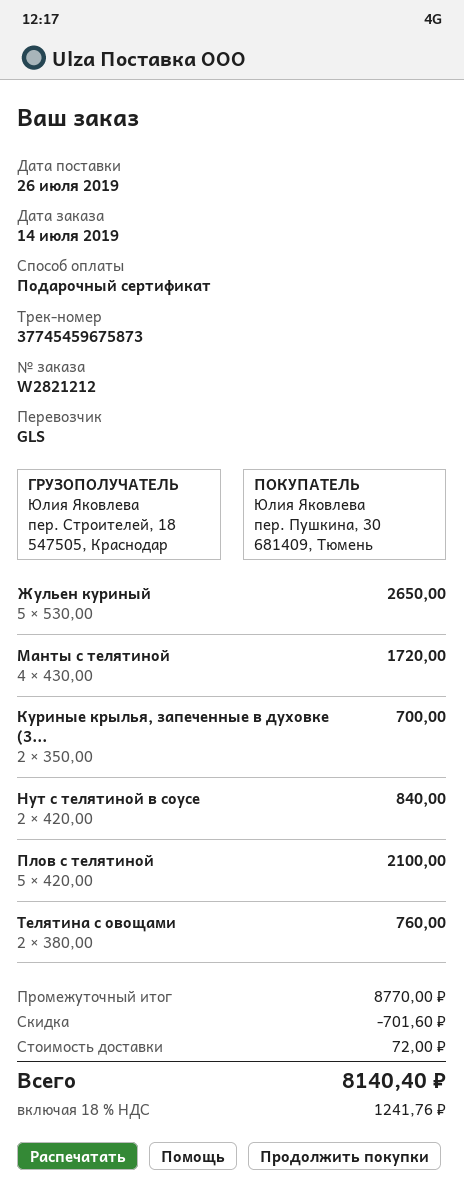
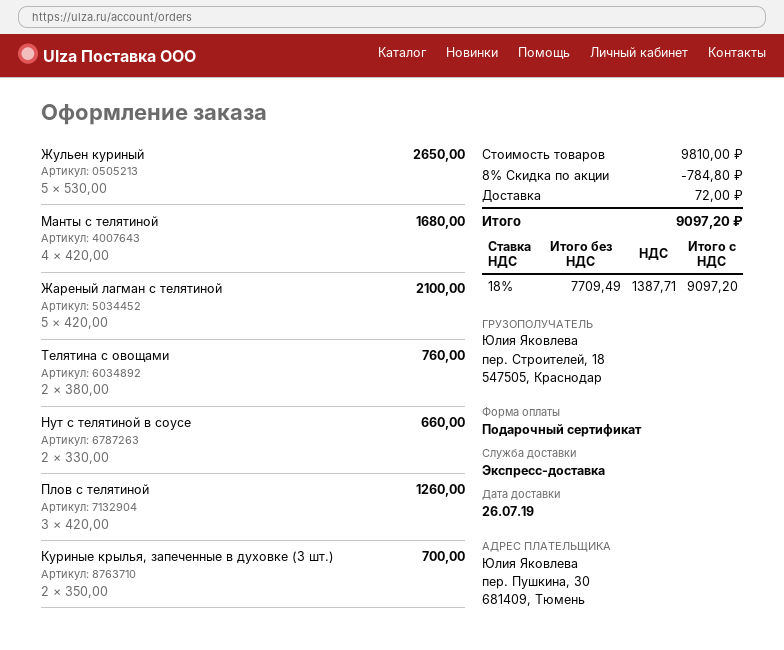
shipping method: GLS -> express
Манты с телятиной: 4 x 430.00 = 1720.00 -> 4 x 420.00 = 1680.00
Нут с телятиной в соусе: 2 x 420.00 = 840.00 -> 2 x 330.00 = 660.00
Плов c телятиной: 5 x 420.00 = 2100.00 -> 3 x 420.00 = 1260.00
Жареный лагман с телятиной: none -> 5 x 420.00 = 2100.00
subtotal: 8770.00 -> 9810.00
discount: 701.60 -> 784.80
tax: 18% = 1241.76 -> 18% = 1387.71
total: 8140.40 -> 9097.20

